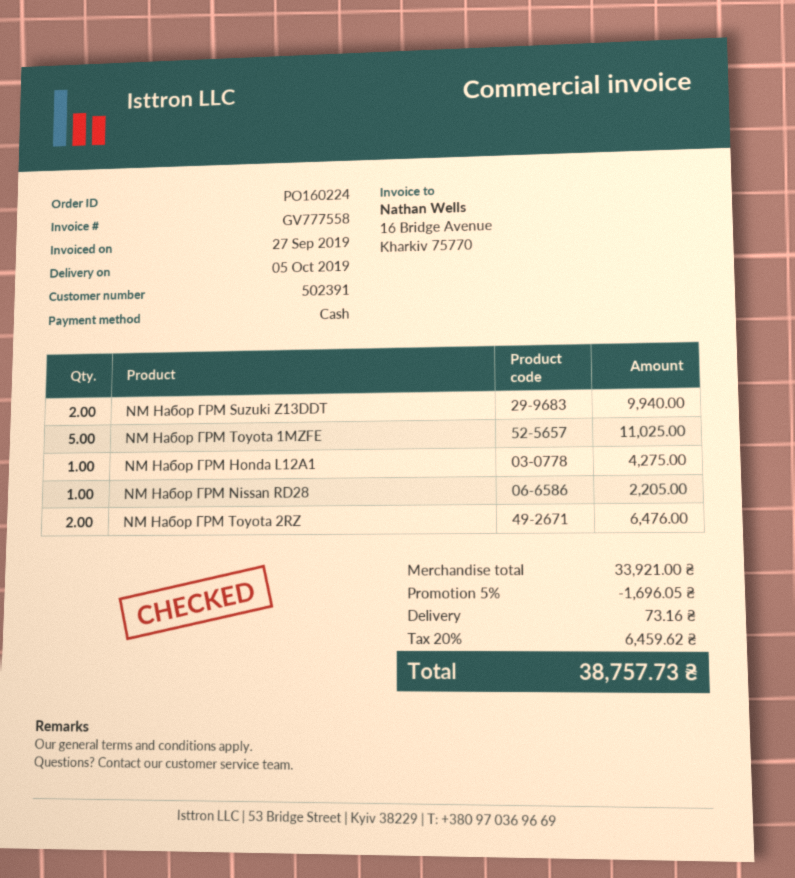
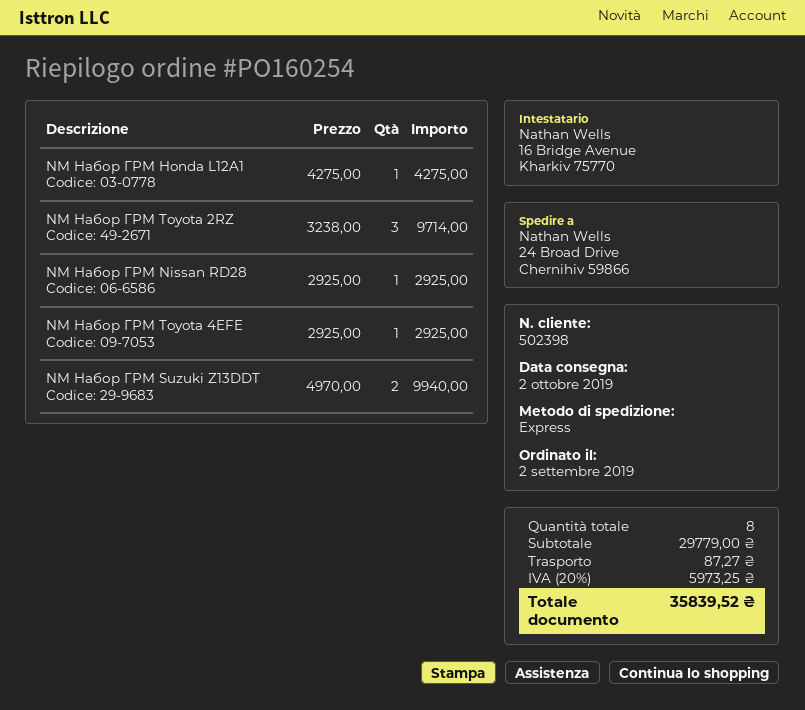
order number: PO160224 -> PO160254
delivery date: 2019-10-05 -> 2019-10-02
customer number: 502391 -> 502398
NM Набор ГРМ Toyota 1MZFE: 5 for 11025.00 -> none
NM Набор ГРМ Nissan RD28: 1 for 2205.00 -> 1 for 2925.00
NM Набор ГРМ Toyota 2RZ: 2 for 6476.00 -> 3 for 9714.00
NM Набор ГРМ Toyota 4EFE: none -> 1 for 2925.00
subtotal: 33921.00 -> 29779.00
discount: 5% = 1696.05 -> none
shipping: 73.16 -> 87.27
tax: 20% = 6459.62 -> 20% = 5973.25
total: 38757.73 -> 35839.52

